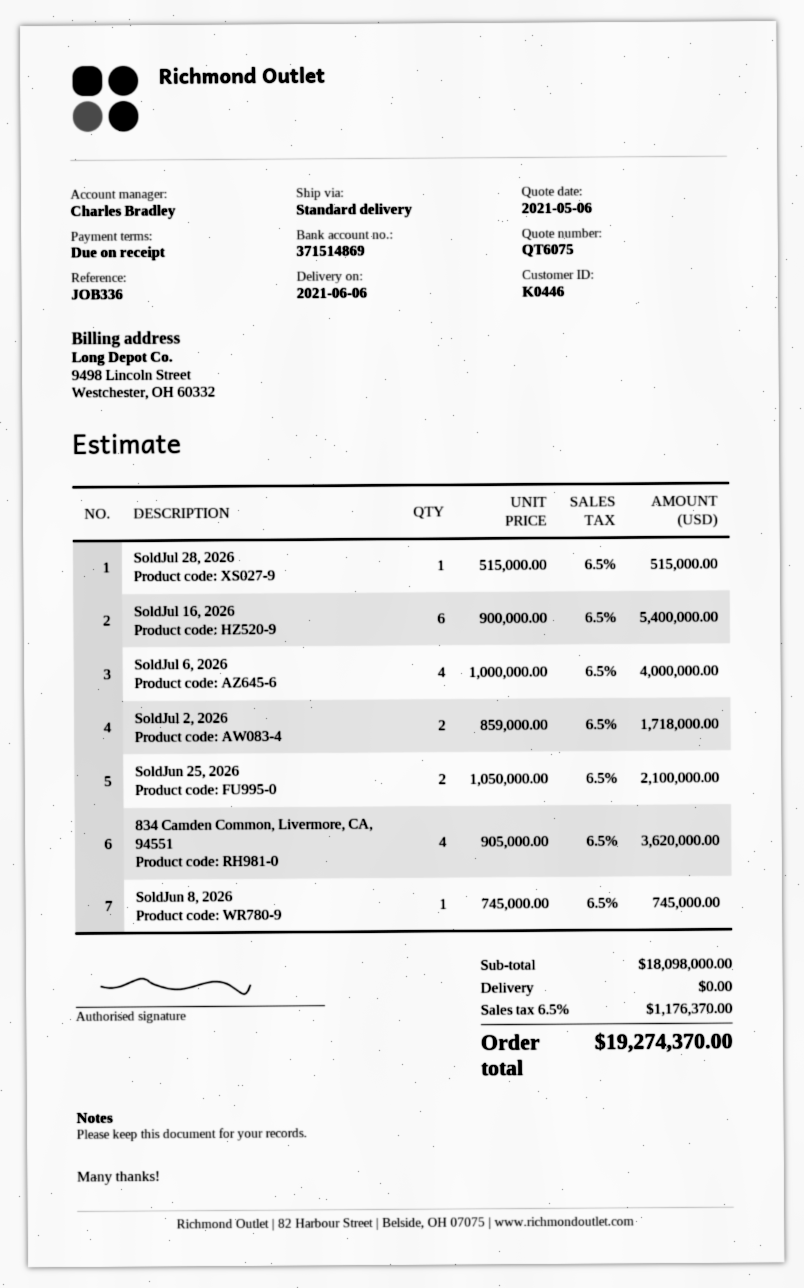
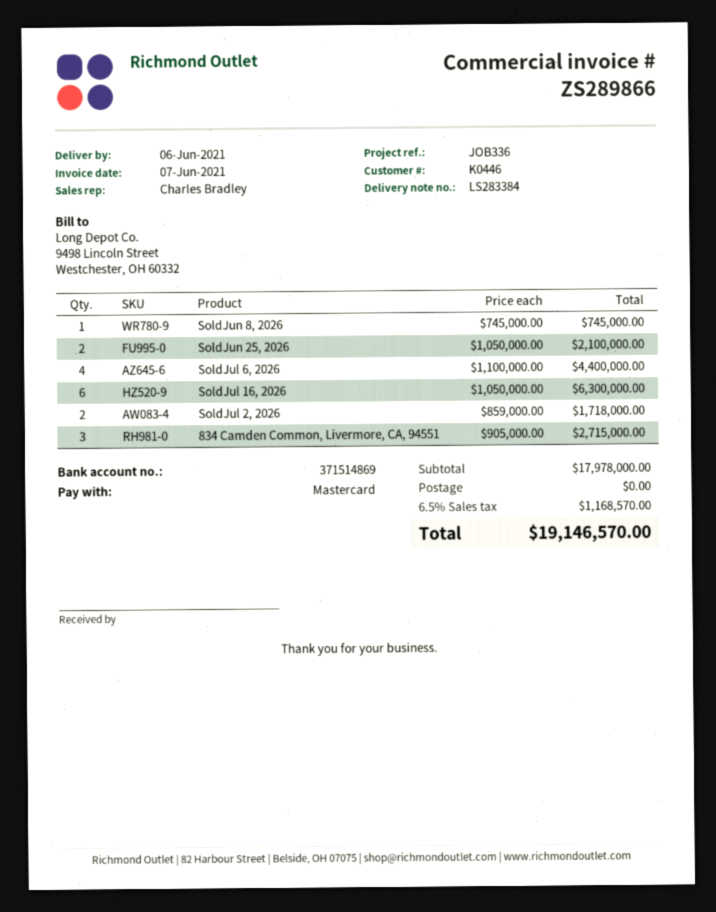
SoldJul 28, 2026: 1 x 515000.00 = 515000.00 -> none
SoldJul 16, 2026: 6 x 900000.00 = 5400000.00 -> 6 x 1050000.00 = 6300000.00
SoldJul 6, 2026: 4 x 1000000.00 = 4000000.00 -> 4 x 1100000.00 = 4400000.00
834 Camden Common, Livermore, CA, 94551: 4 x 905000.00 = 3620000.00 -> 3 x 905000.00 = 2715000.00
subtotal: 18098000.00 -> 17978000.00
tax: 6.5% = 1176370.00 -> 6.5% = 1168570.00
total: 19274370.00 -> 19146570.00

